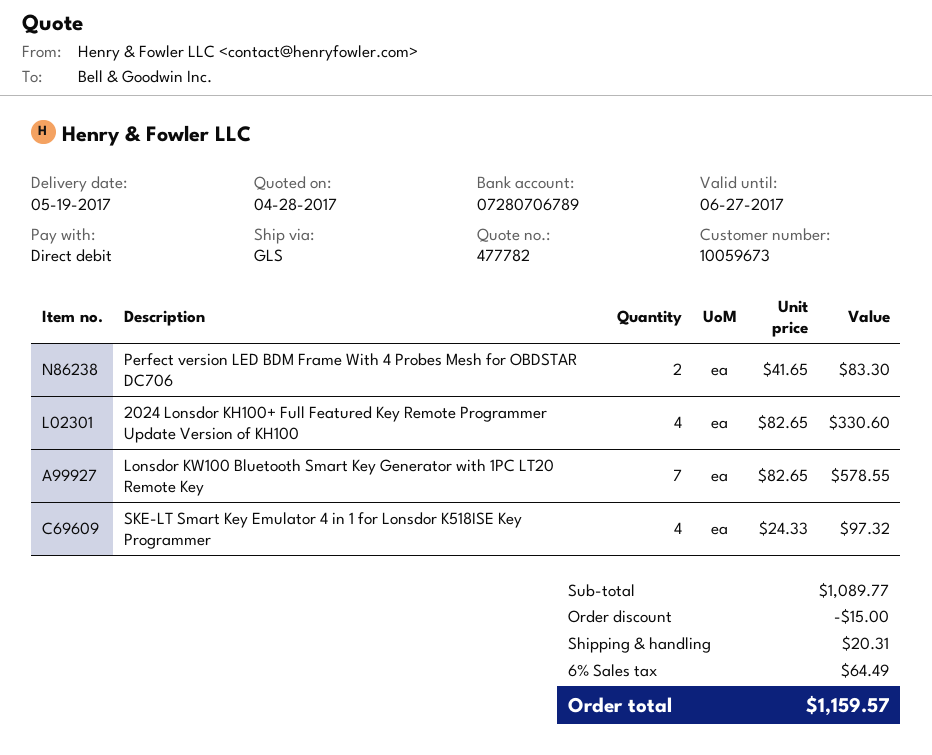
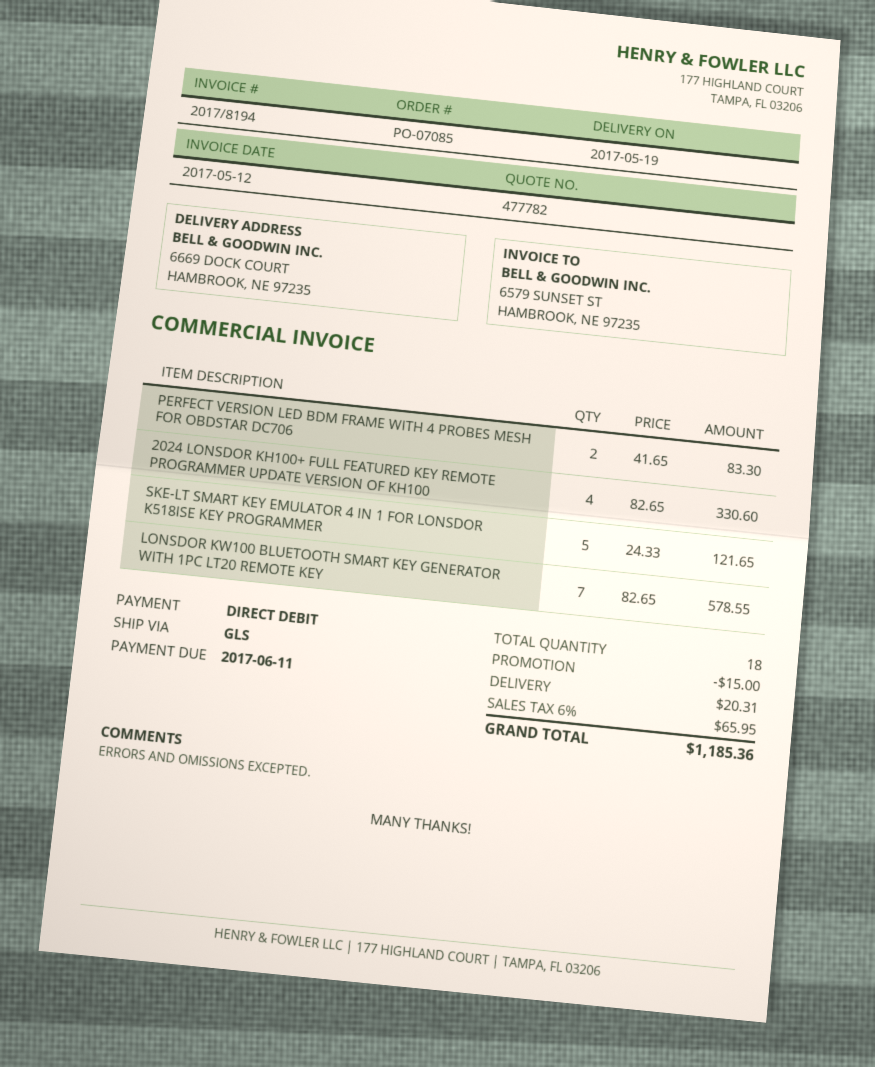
SKE-LT Smart Key Emulator 4 in 1 for Lonsdor K518ISE Key Programmer: 4 x 24.33 = 97.32 -> 5 x 24.33 = 121.65
tax: 6% = 64.49 -> 6% = 65.95
total: 1159.57 -> 1185.36

